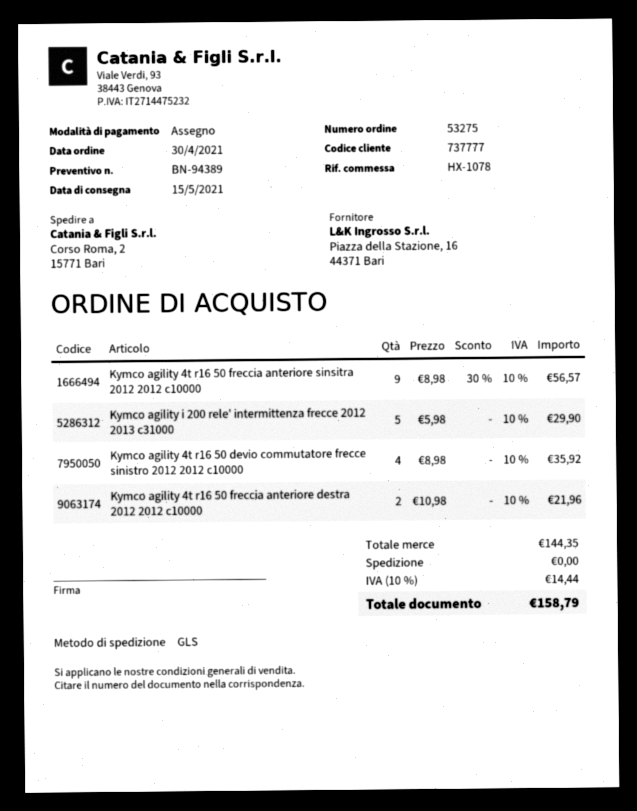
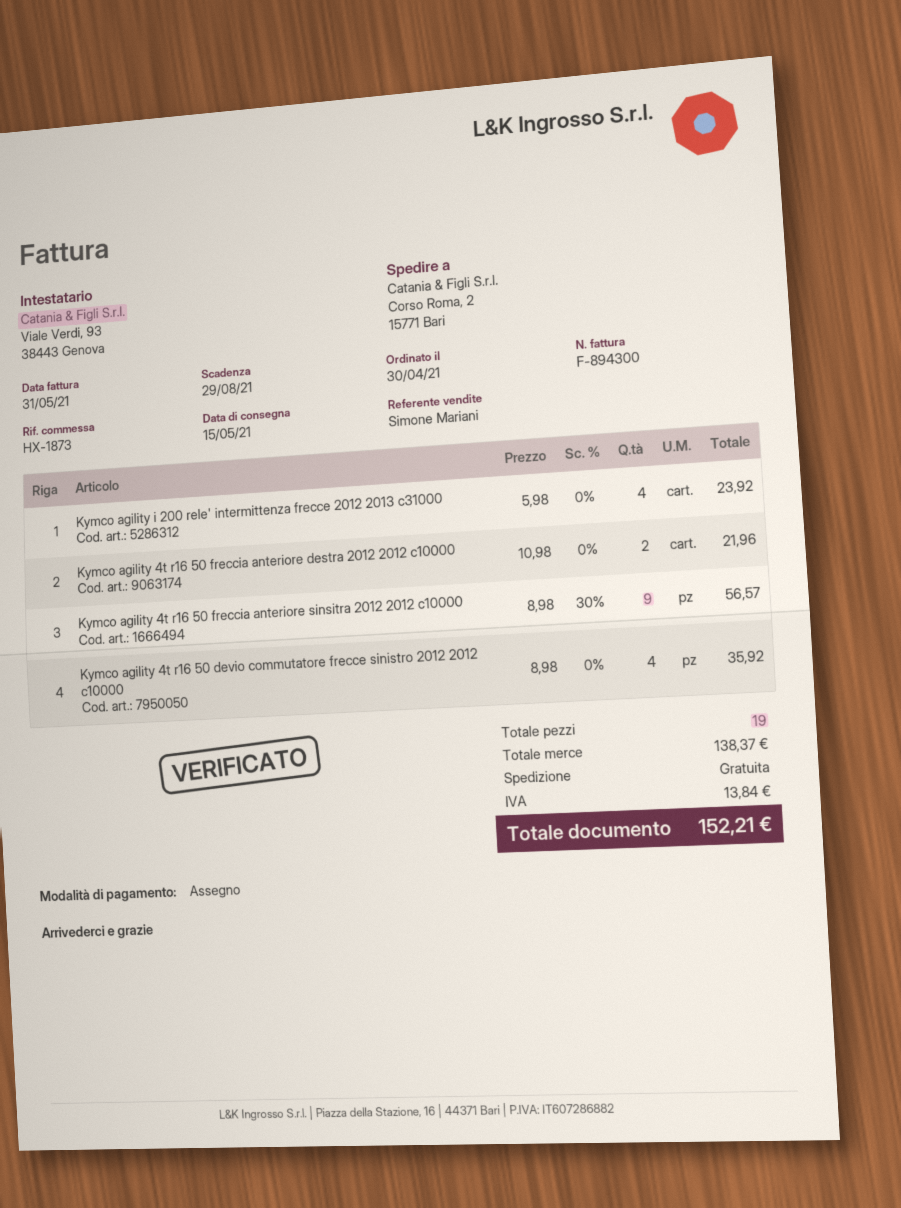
reference: HX-1078 -> HX-1873
Kymco agility i 200 rele' intermittenza frecce 2012 2013 c31000: 5 x 5.98 = 29.90 -> 4 x 5.98 = 23.92
subtotal: 144.35 -> 138.37
tax: 14.44 -> 13.84
total: 158.79 -> 152.21

